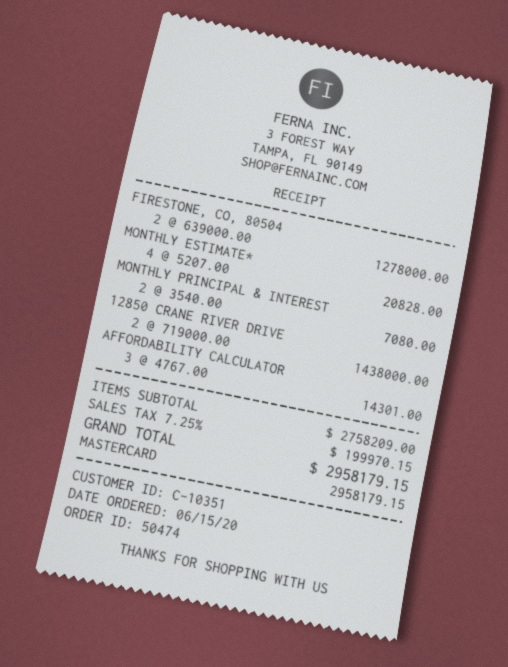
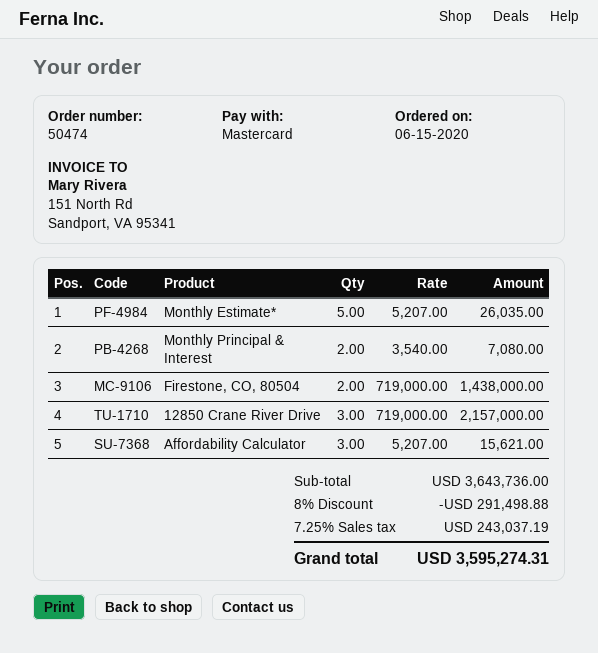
FIRESTONE, CO, 80504: 2 x 639000.00 = 1278000.00 -> 2 x 719000.00 = 1438000.00
MONTHLY ESTIMATE*: 4 x 5207.00 = 20828.00 -> 5 x 5207.00 = 26035.00
12850 CRANE RIVER DRIVE: 2 x 719000.00 = 1438000.00 -> 3 x 719000.00 = 2157000.00
AFFORDABILITY CALCULATOR: 3 x 4767.00 = 14301.00 -> 3 x 5207.00 = 15621.00
subtotal: 2758209.00 -> 3643736.00
discount: none -> 8% = 291498.88
tax: 7.25% = 199970.15 -> 7.25% = 243037.19
total: 2958179.15 -> 3595274.31

